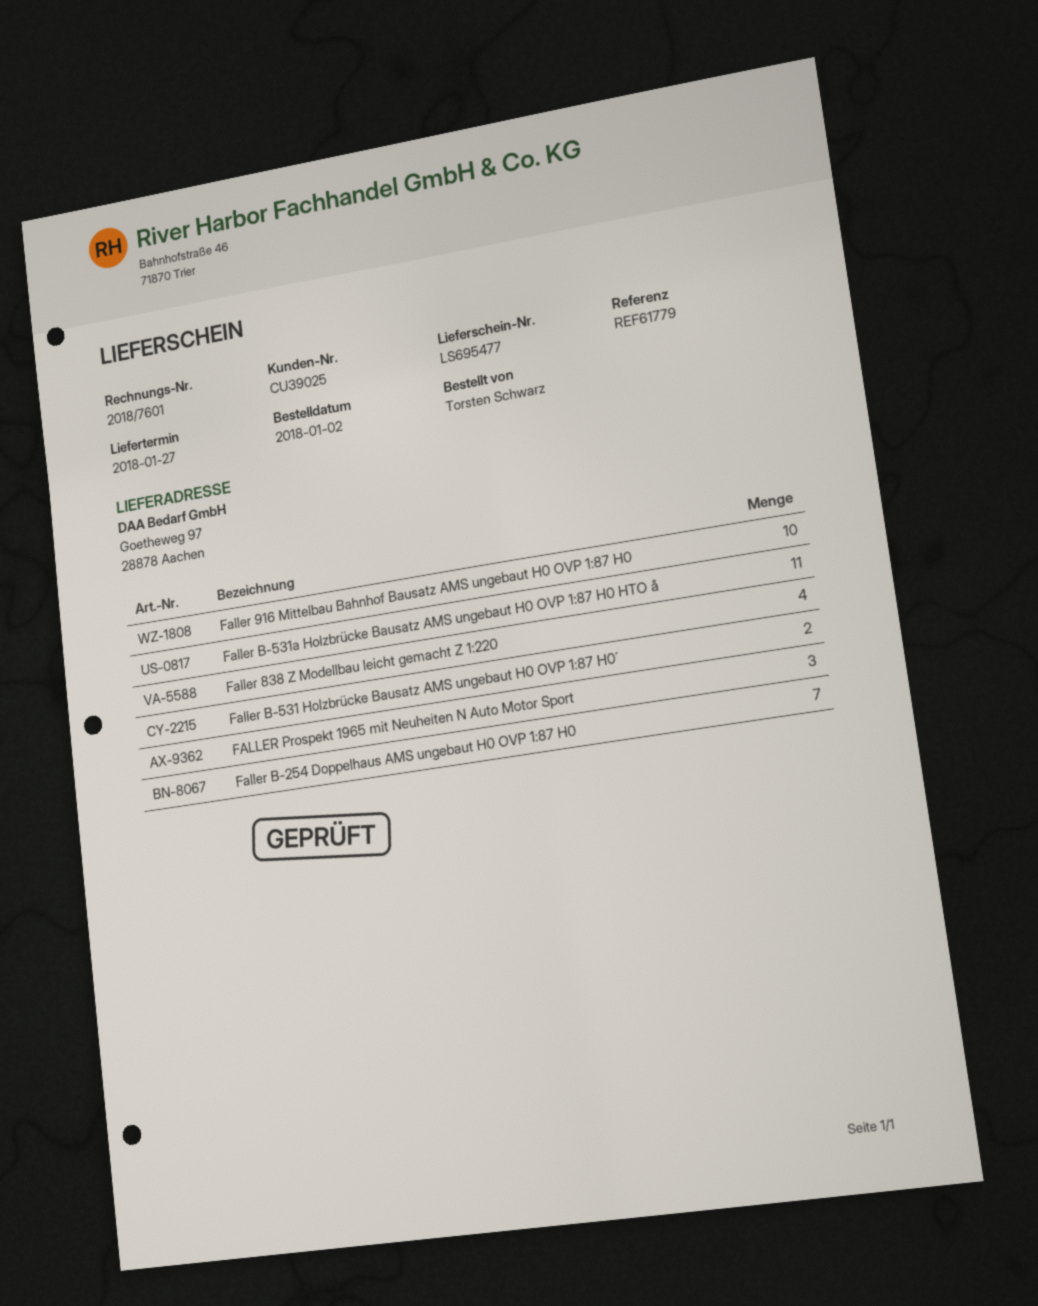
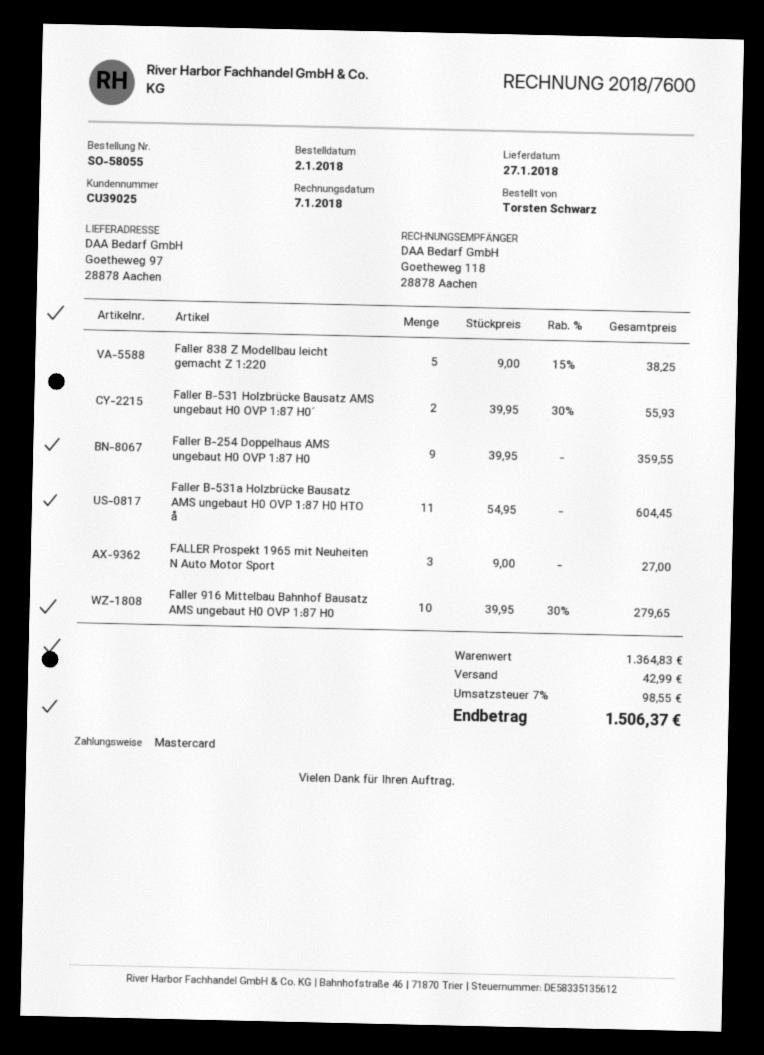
invoice number: 2018/7601 -> 2018/7600
Faller 838 Z Modellbau leicht gemacht Z 1:220: 4 -> 5
Faller B-254 Doppelhaus AMS ungebaut H0 OVP 1:87 H0: 7 -> 9

